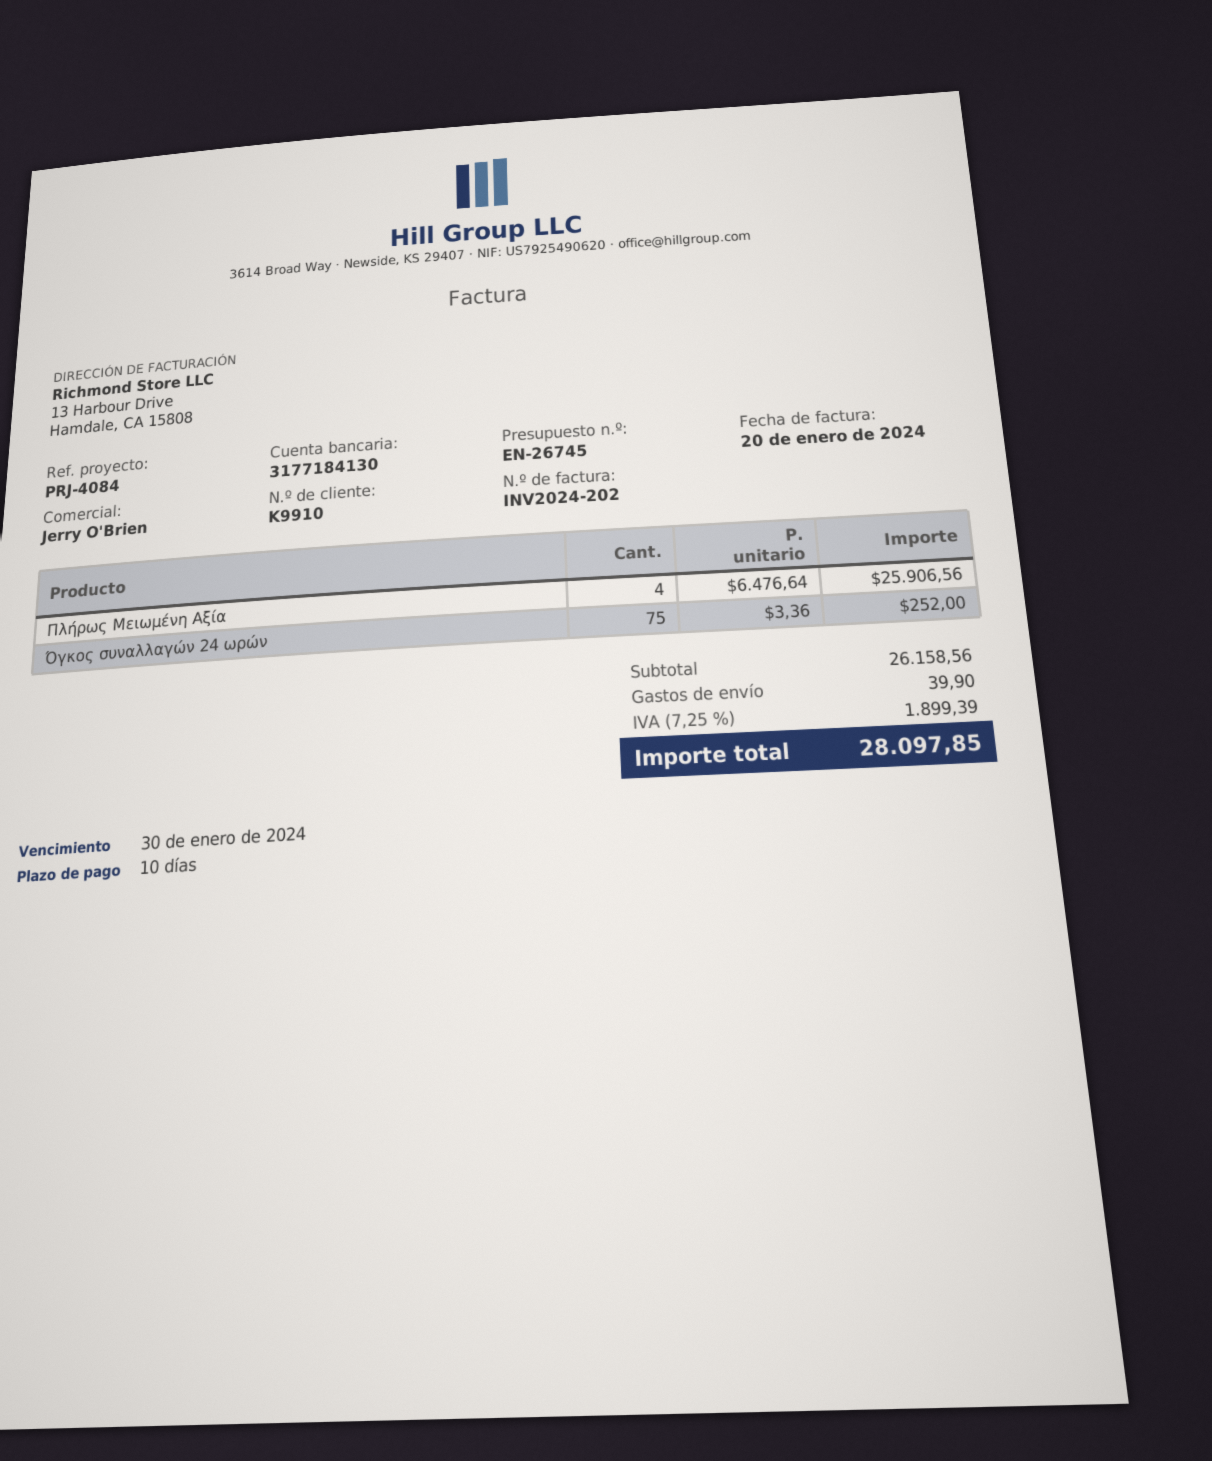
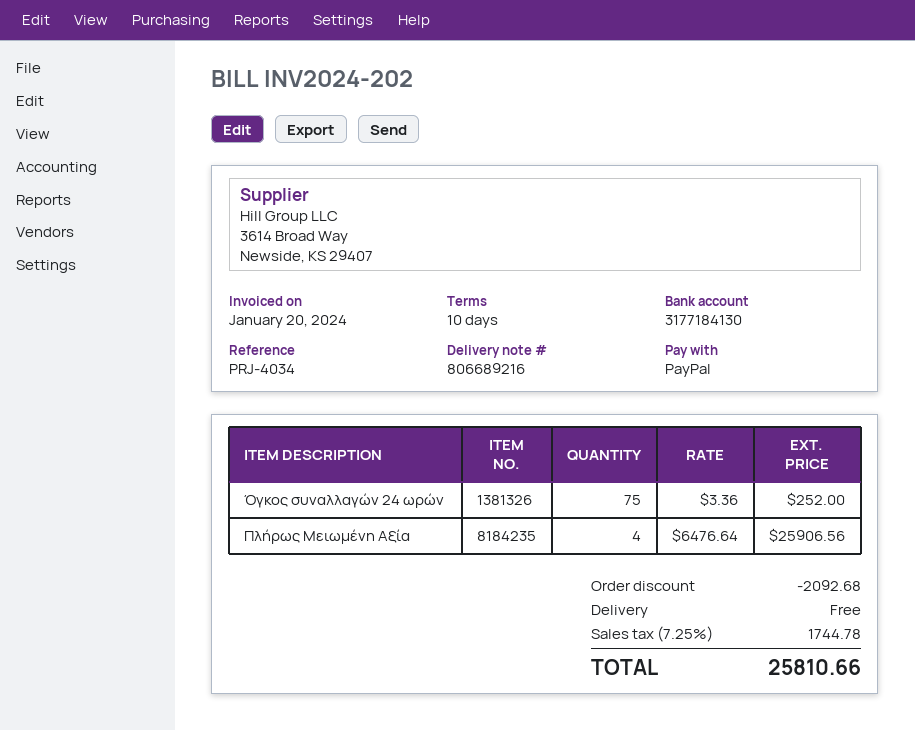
reference: PRJ-4084 -> PRJ-4034
discount: none -> 2092.68
shipping: 39.90 -> 0.00
tax: 7.25% = 1899.39 -> 7.25% = 1744.78
total: 28097.85 -> 25810.66

